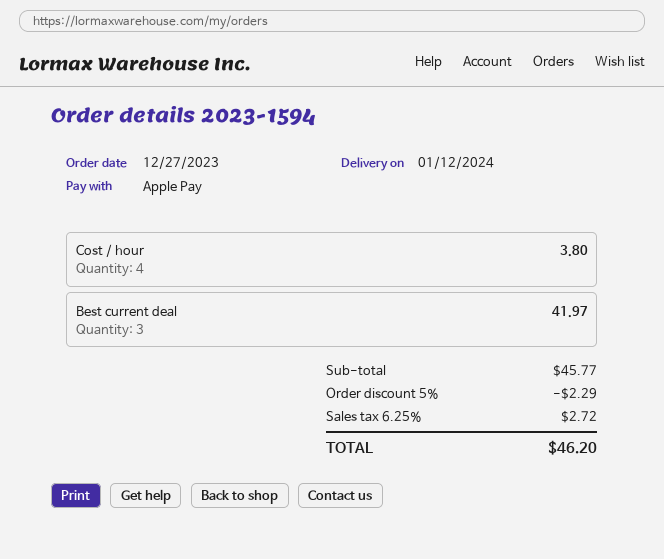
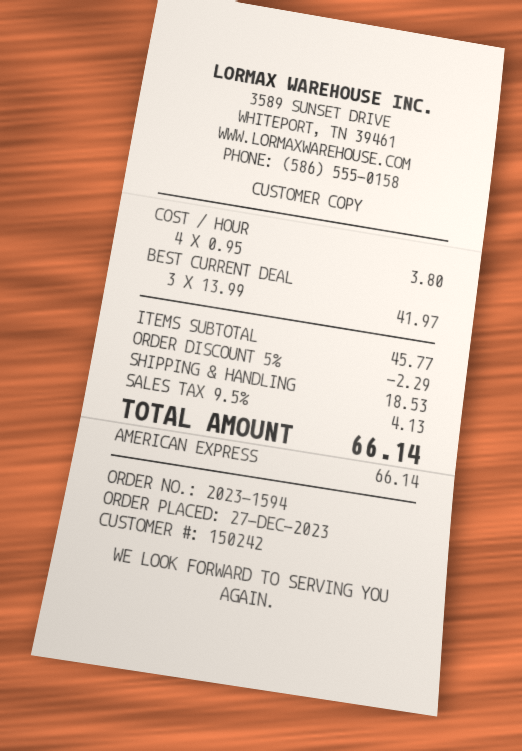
payment method: Apple Pay -> American Express
shipping: none -> 18.53
tax: 6.25% = 2.72 -> 9.5% = 4.13
total: 46.20 -> 66.14

